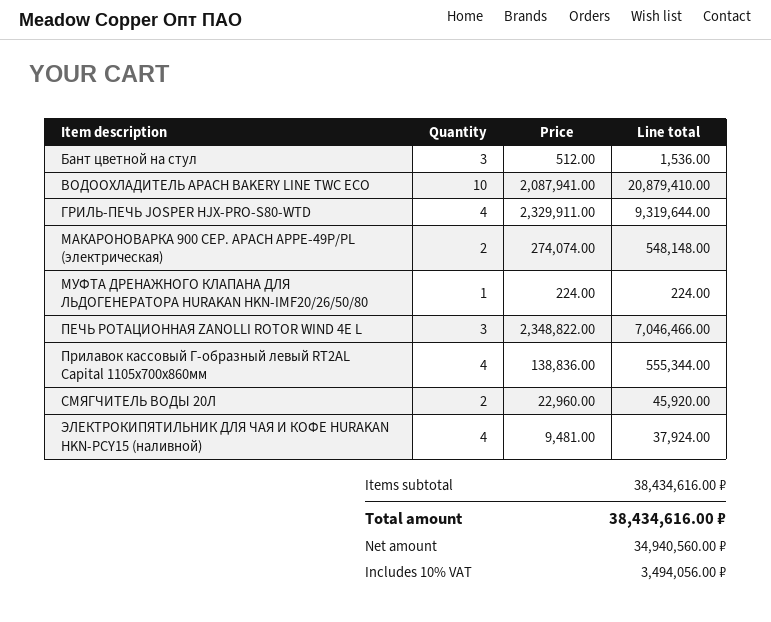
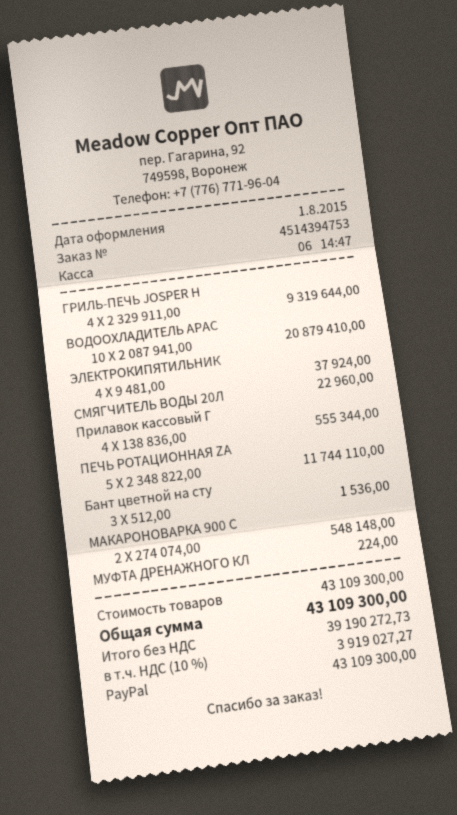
ПЕЧЬ РОТАЦИОННАЯ ZANOLLI ROTOR WIND 4E L: 3 x 2348822.00 = 7046466.00 -> 5 x 2348822.00 = 11744110.00
СМЯГЧИТЕЛЬ ВОДЫ 20Л: 2 x 22960.00 = 45920.00 -> 1 x 22960.00 = 22960.00
subtotal: 38434616.00 -> 43109300.00
net: 34940560.00 -> 39190272.73
tax: 10% = 3494056.00 -> 10% = 3919027.27
total: 38434616.00 -> 43109300.00

